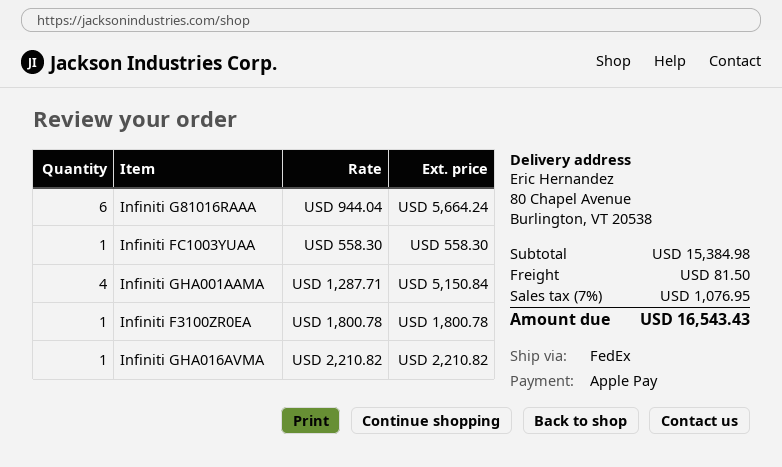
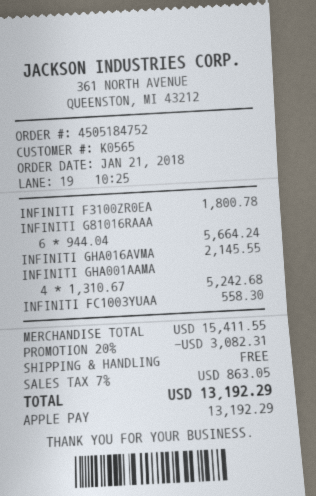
Infiniti GHA001AAMA: 4 x 1287.71 = 5150.84 -> 4 x 1310.67 = 5242.68
Infiniti GHA016AVMA: 1 x 2210.82 = 2210.82 -> 1 x 2145.55 = 2145.55
subtotal: 15384.98 -> 15411.55
discount: none -> 20% = 3082.31
shipping: 81.50 -> 0.00
tax: 7% = 1076.95 -> 7% = 863.05
total: 16543.43 -> 13192.29

